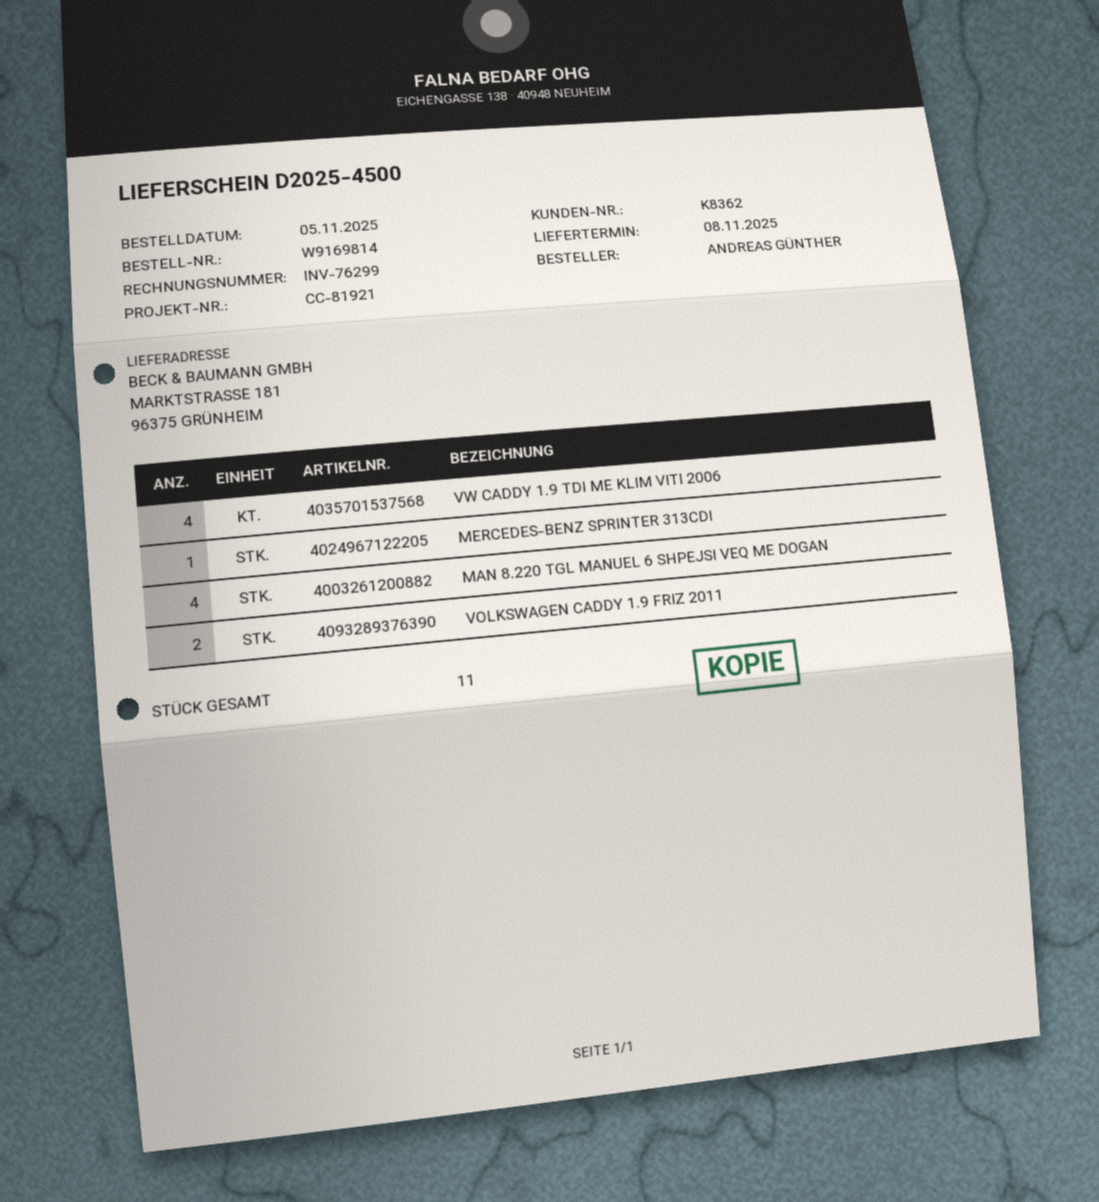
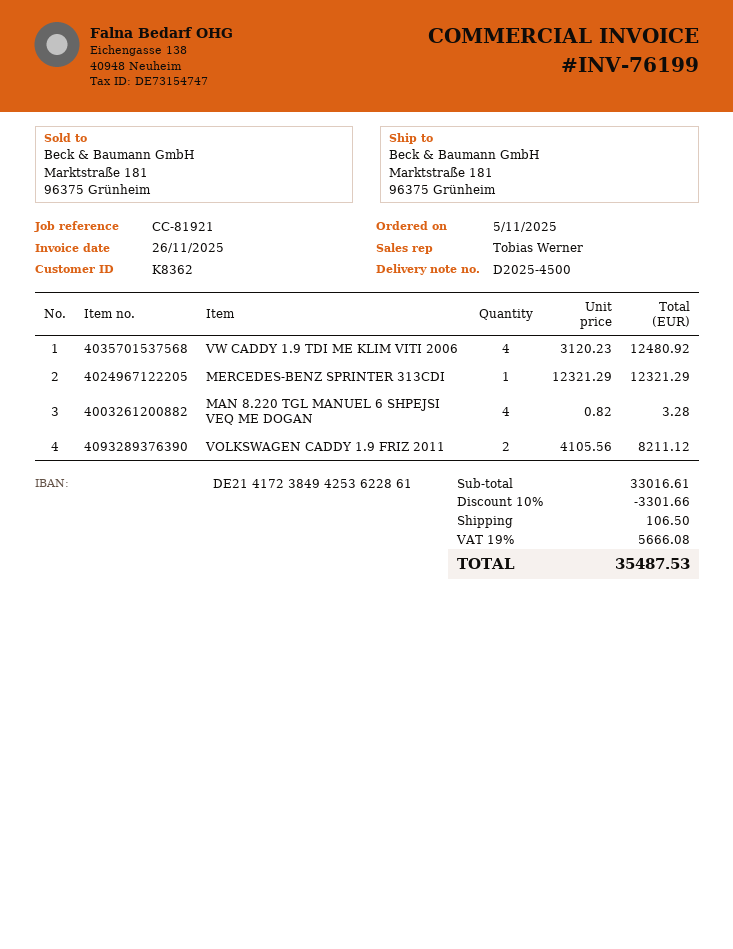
invoice number: INV-76299 -> INV-76199

